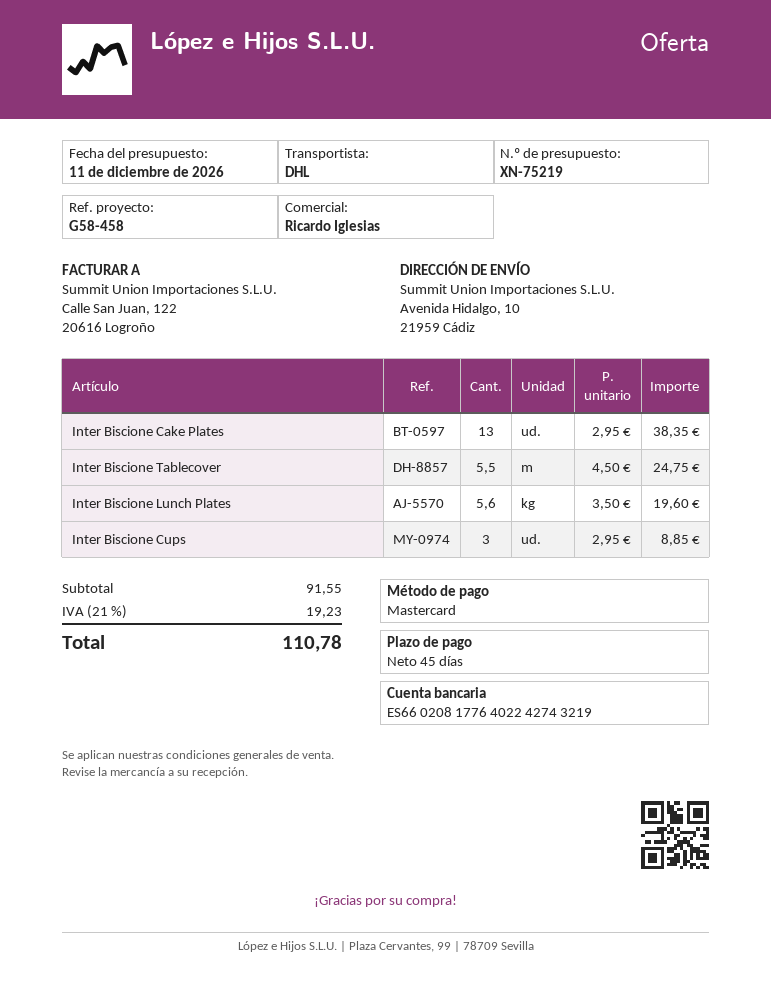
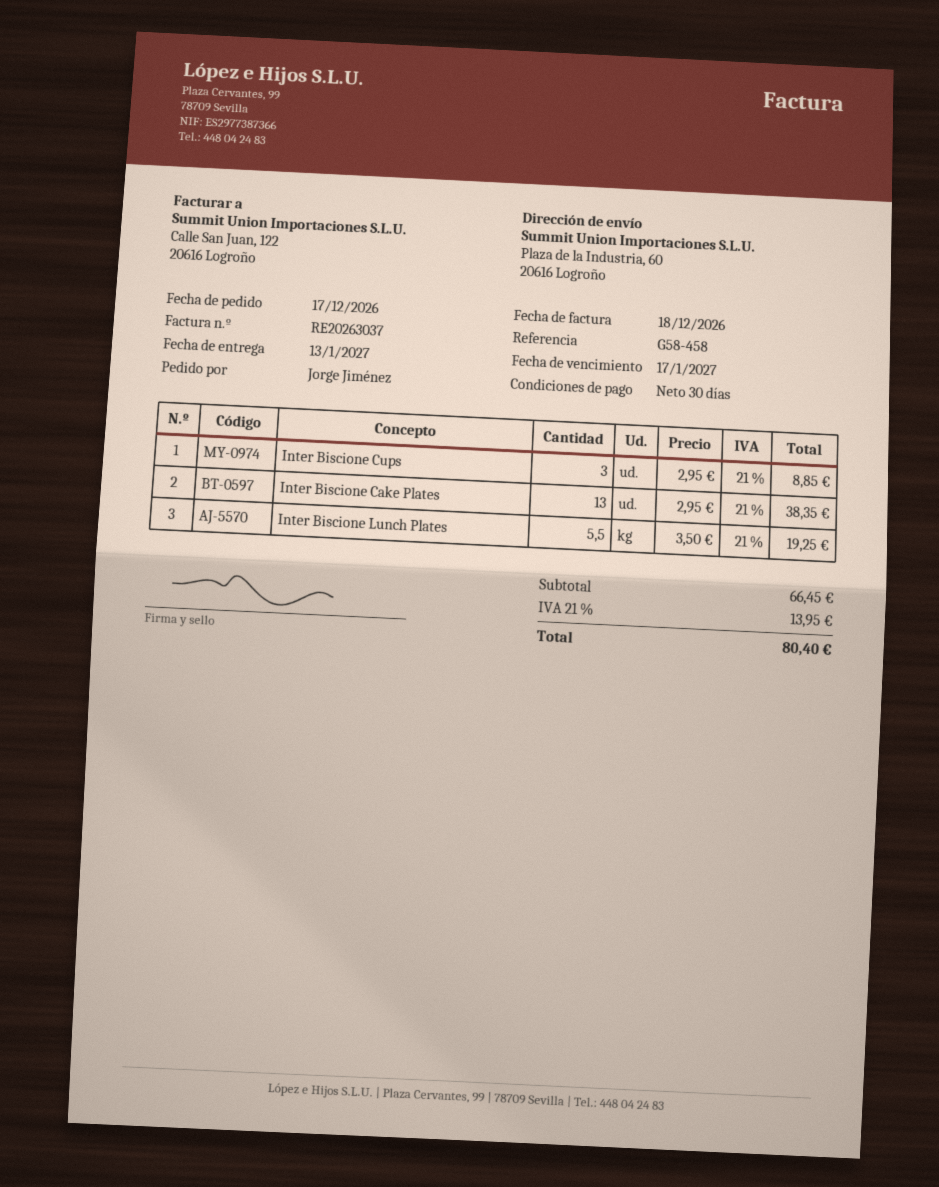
payment terms: 45 days -> 30 days
ship to: Avenida Hidalgo, 10, 21959 Cádiz -> Plaza de la Industria, 60, 20616 Logroño
Inter Biscione Tablecover: 5.5 x 4.50 = 24.75 -> none
Inter Biscione Lunch Plates: 5.6 x 3.50 = 19.60 -> 5.5 x 3.50 = 19.25
subtotal: 91.55 -> 66.45
tax: 21% = 19.23 -> 21% = 13.95
total: 110.78 -> 80.40

